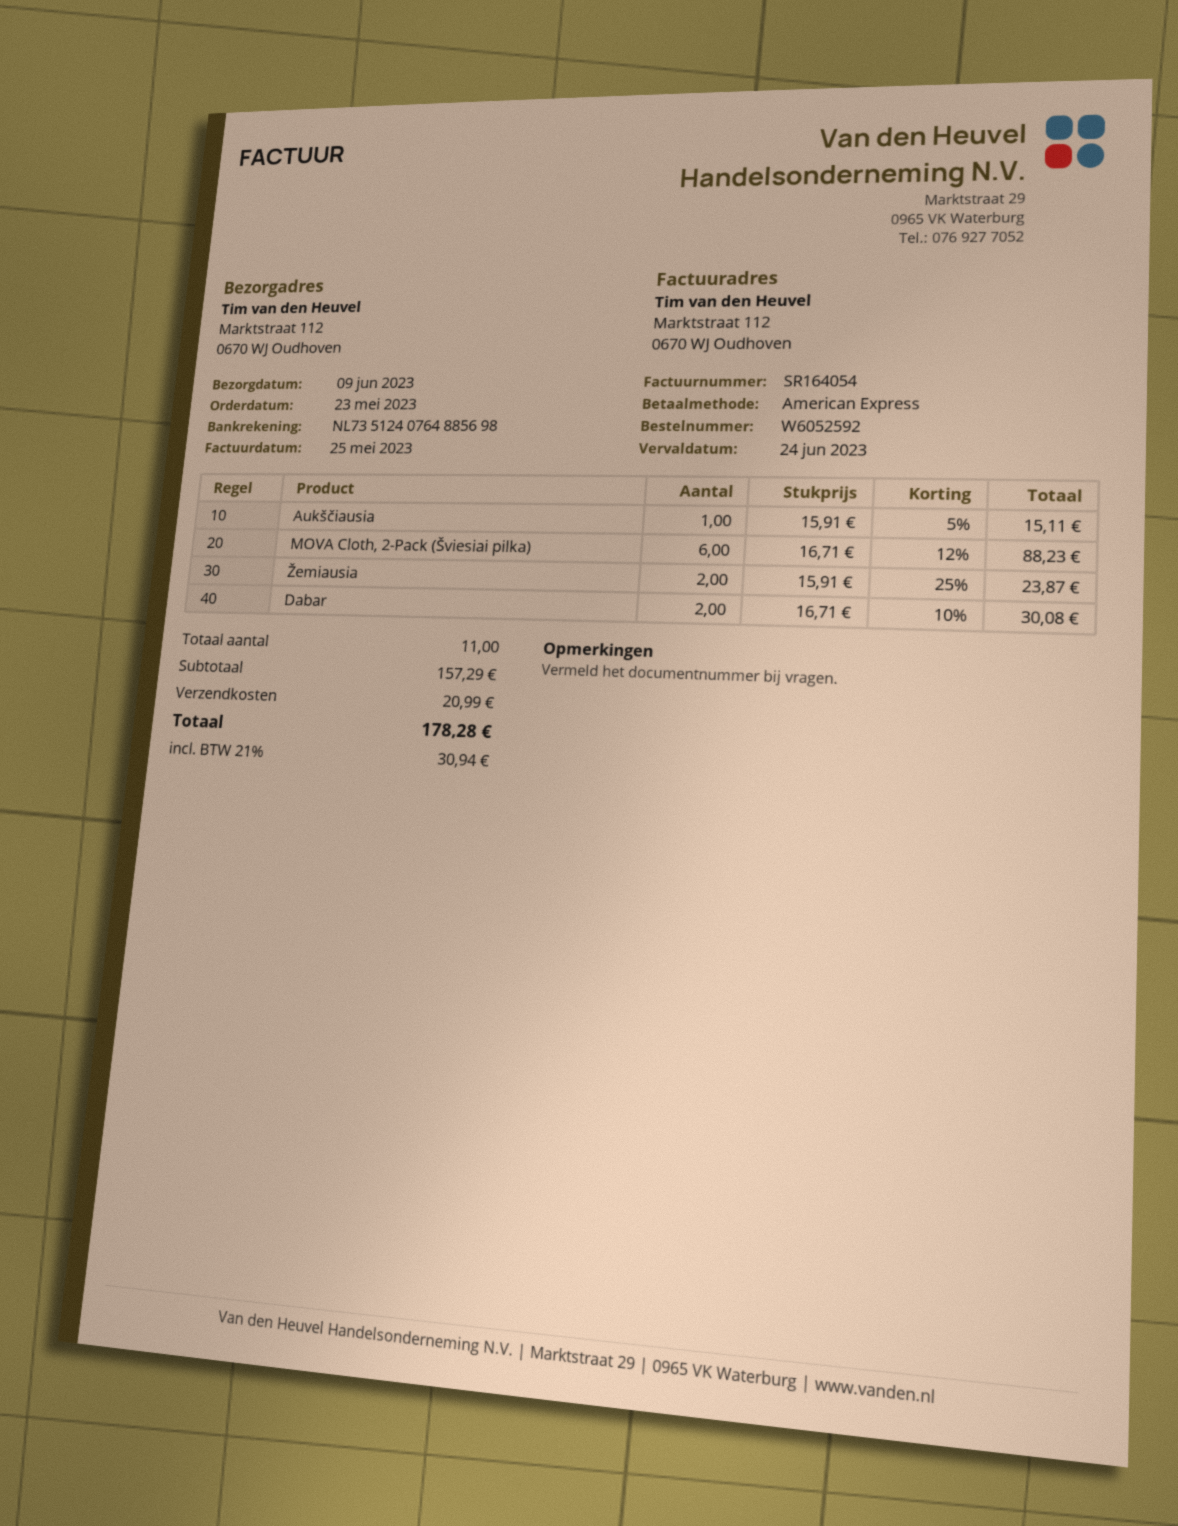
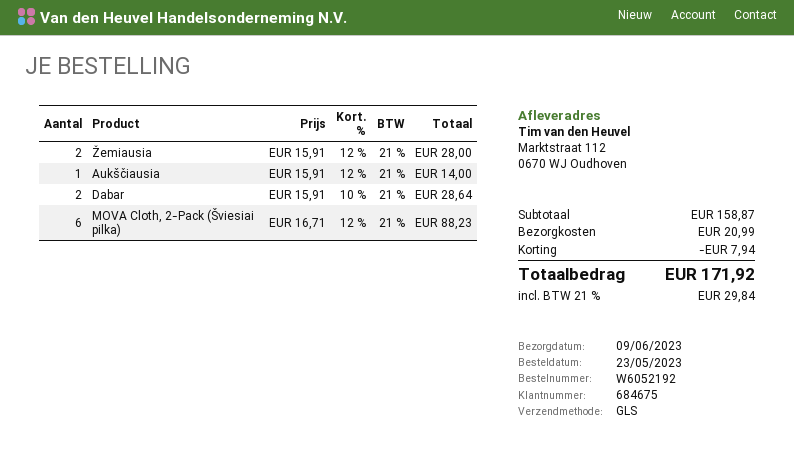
order number: W6052592 -> W6052192
Aukščiausia: 1 x 15.91 - 5% = 15.11 -> 1 x 15.91 - 12% = 14.00
Žemiausia: 2 x 15.91 - 25% = 23.87 -> 2 x 15.91 - 12% = 28.00
Dabar: 2 x 16.71 - 10% = 30.08 -> 2 x 15.91 - 10% = 28.64
subtotal: 157.29 -> 158.87
discount: none -> 7.94
tax: 21% = 30.94 -> 21% = 29.84
total: 178.28 -> 171.92

